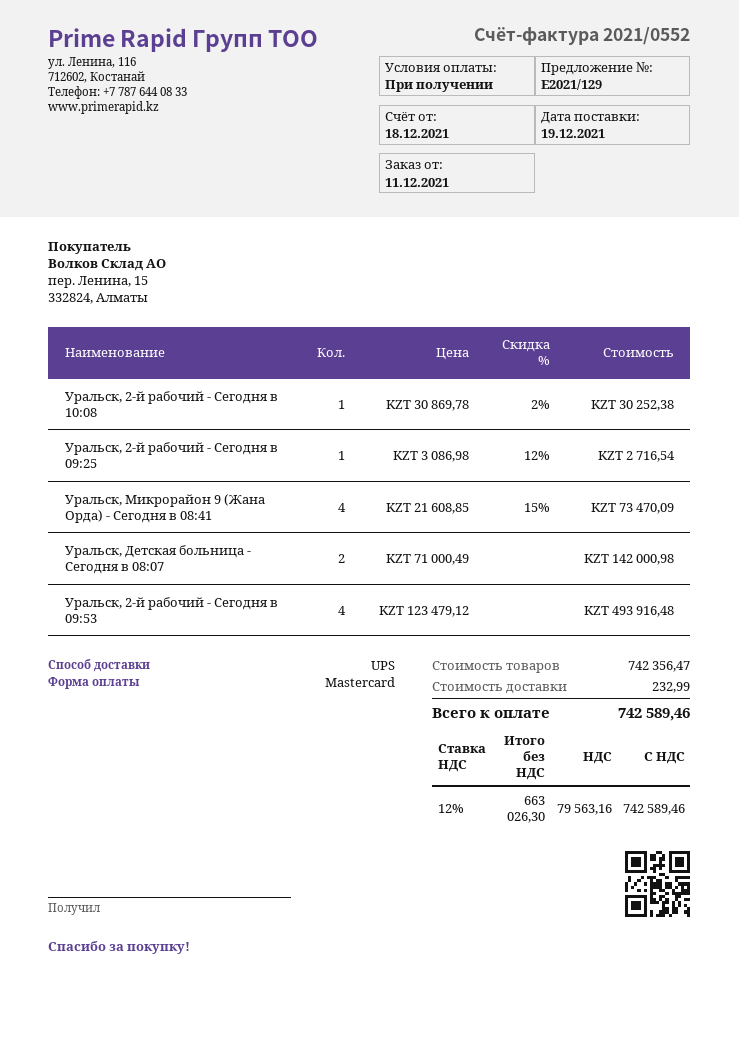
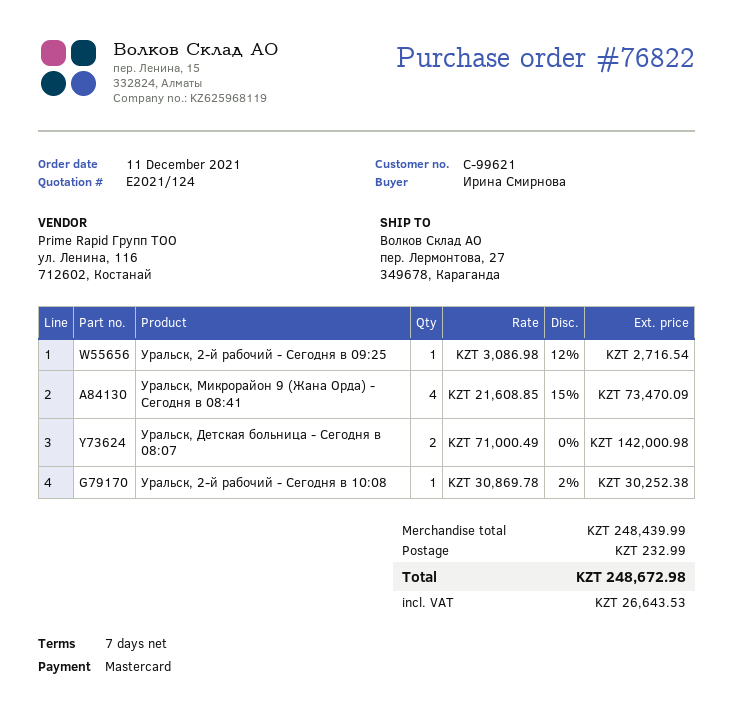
quote number: E2021/129 -> E2021/124
payment terms: on receipt -> 7 days
Уральск, 2-й рабочий - Сегодня в 09:53: 4 x 123479.12 = 493916.48 -> none
subtotal: 742356.47 -> 248439.99
tax: 79563.16 -> 26643.53
total: 742589.46 -> 248672.98

